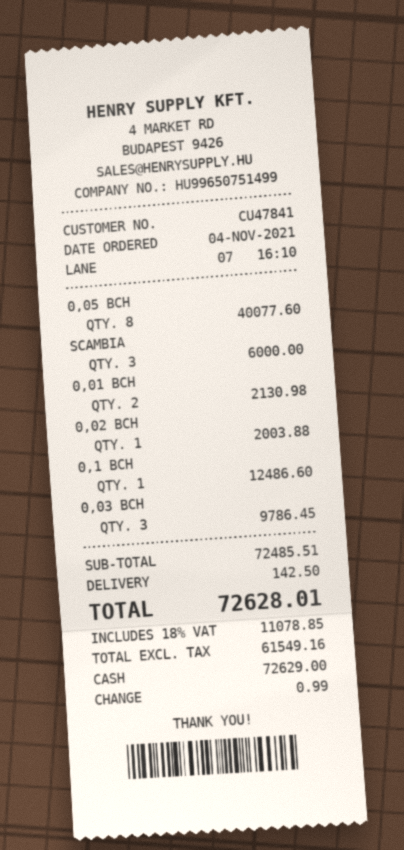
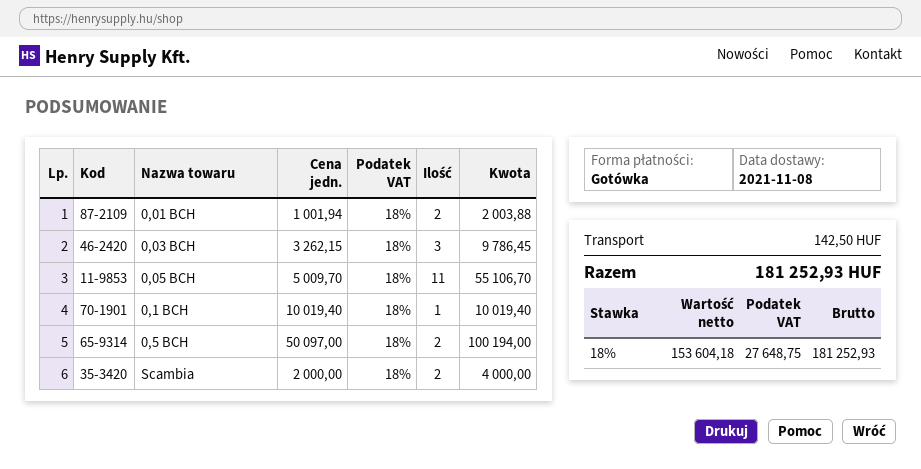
0,05 BCH: 8 for 40077.60 -> 11 for 55106.70
SCAMBIA: 3 for 6000.00 -> 2 for 4000.00
0,01 BCH: 2 for 2130.98 -> 2 for 2003.88
0,02 BCH: 1 for 2003.88 -> none
0,1 BCH: 1 for 12486.60 -> 1 for 10019.40
0,5 BCH: none -> 2 for 100194.00
net: 61549.16 -> 153604.18
tax: 18% = 11078.85 -> 18% = 27648.75
total: 72628.01 -> 181252.93

